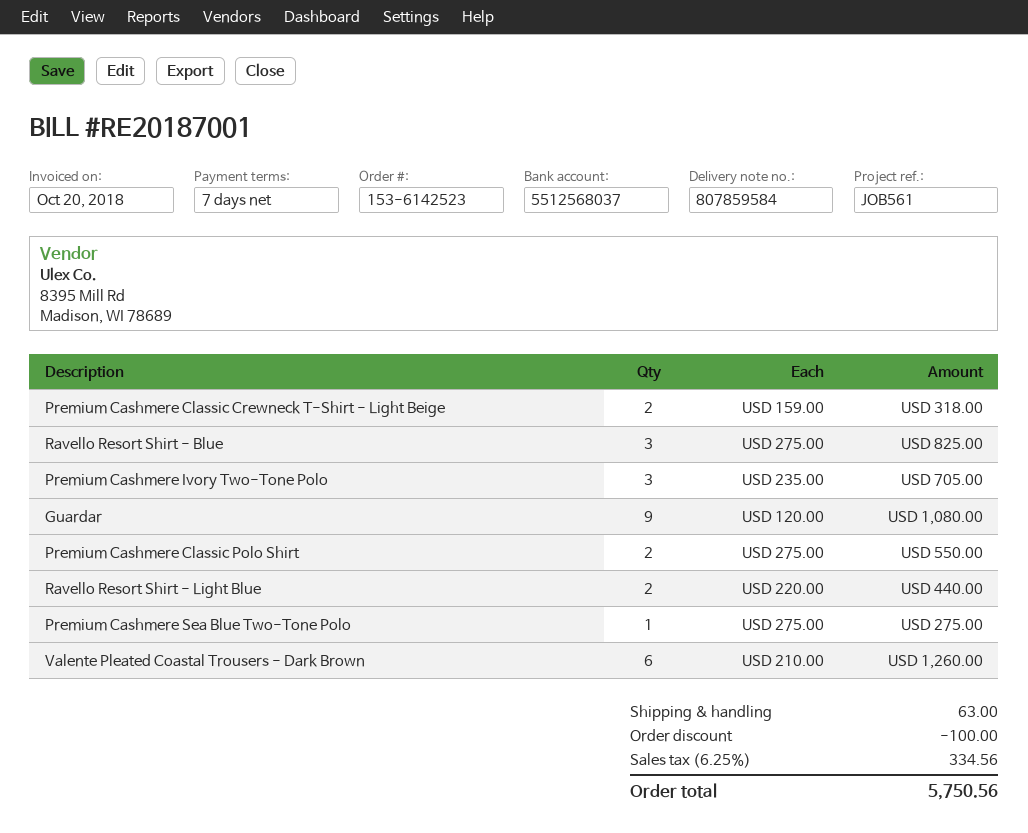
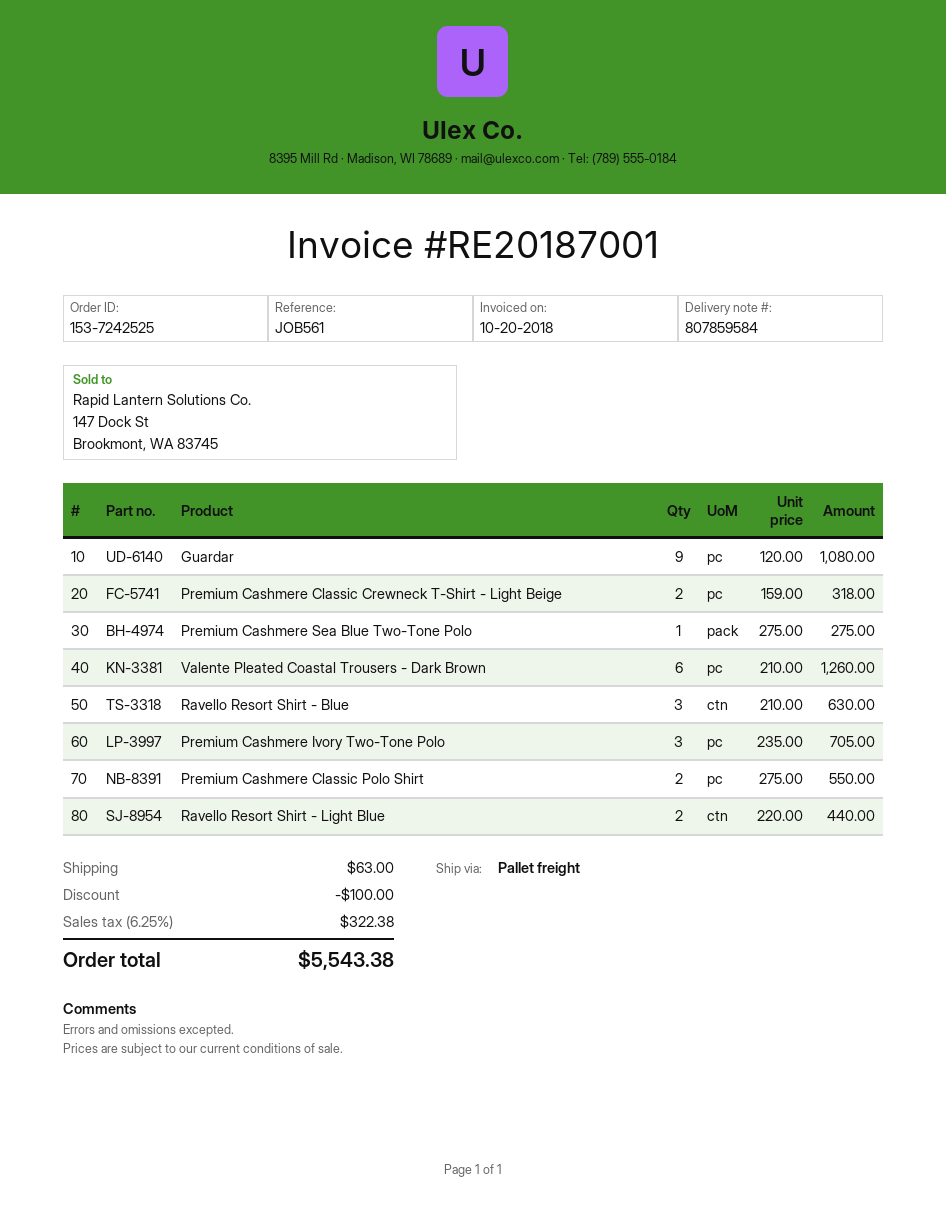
order number: 153-6142523 -> 153-7242525
Ravello Resort Shirt - Blue: 3 x 275.00 = 825.00 -> 3 x 210.00 = 630.00
tax: 6.25% = 334.56 -> 6.25% = 322.38
total: 5750.56 -> 5543.38

